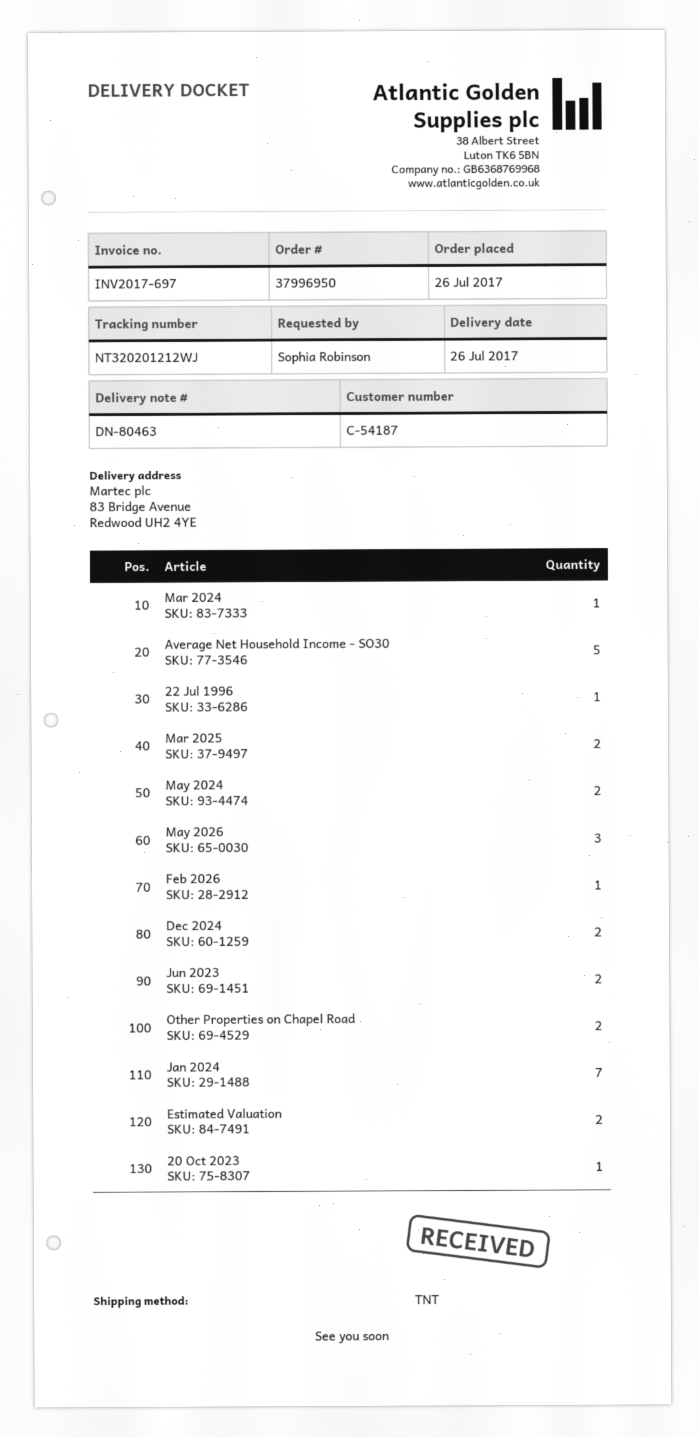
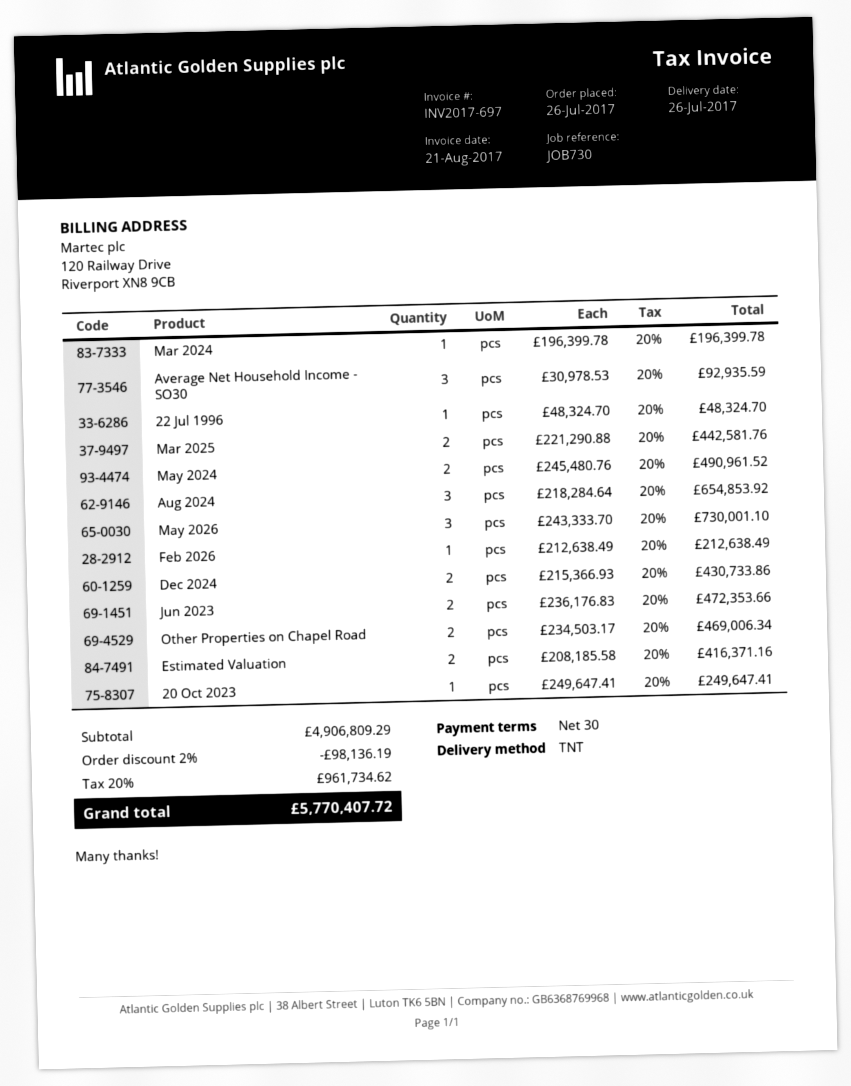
Average Net Household Income - SO30: 5 -> 3
Jan 2024: 7 -> none
Aug 2024: none -> 3

